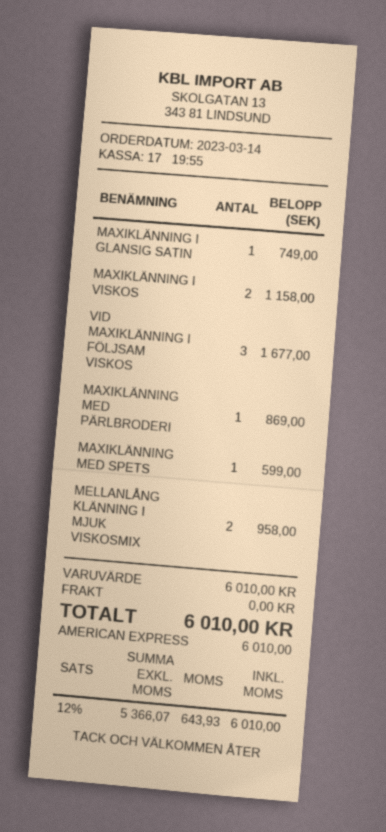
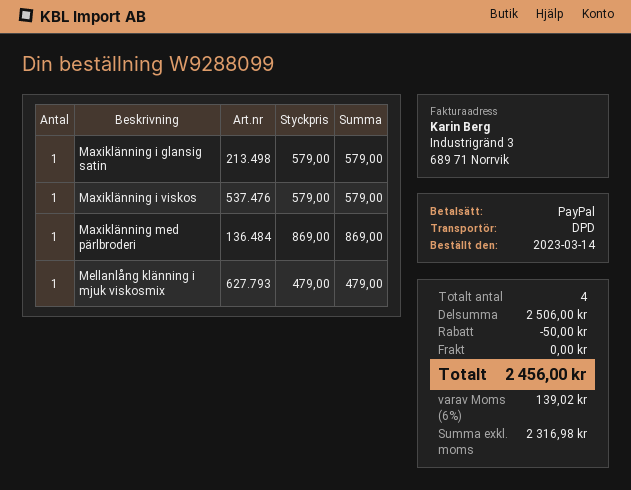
payment method: American Express -> PayPal
MAXIKLÄNNING I GLANSIG SATIN: 1 for 749.00 -> 1 for 579.00
MAXIKLÄNNING I VISKOS: 2 for 1158.00 -> 1 for 579.00
VID MAXIKLÄNNING I FÖLJSAM VISKOS: 3 for 1677.00 -> none
MAXIKLÄNNING MED SPETS: 1 for 599.00 -> none
MELLANLÅNG KLÄNNING I MJUK VISKOSMIX: 2 for 958.00 -> 1 for 479.00
subtotal: 6010.00 -> 2506.00
discount: none -> 50.00
net: 5366.07 -> 2316.98
tax: 12% = 643.93 -> 6% = 139.02
total: 6010.00 -> 2456.00

